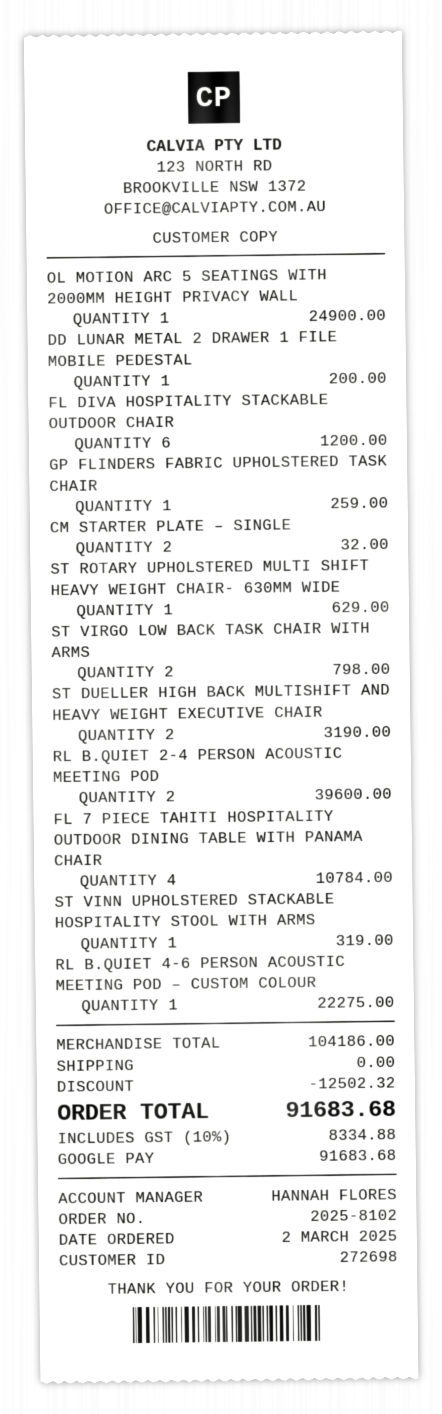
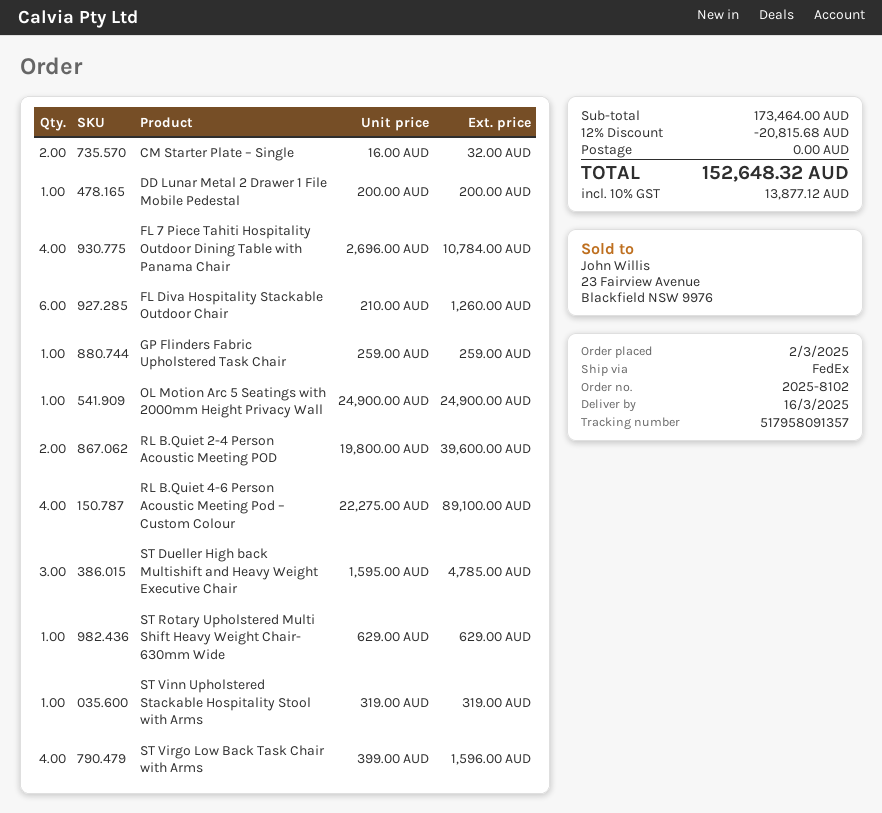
FL DIVA HOSPITALITY STACKABLE OUTDOOR CHAIR: 6 for 1200.00 -> 6 for 1260.00
ST VIRGO LOW BACK TASK CHAIR WITH ARMS: 2 for 798.00 -> 4 for 1596.00
ST DUELLER HIGH BACK MULTISHIFT AND HEAVY WEIGHT EXECUTIVE CHAIR: 2 for 3190.00 -> 3 for 4785.00
RL B.QUIET 4-6 PERSON ACOUSTIC MEETING POD – CUSTOM COLOUR: 1 for 22275.00 -> 4 for 89100.00
subtotal: 104186.00 -> 173464.00
discount: 12502.32 -> 20815.68
tax: 10% = 8334.88 -> 10% = 13877.12
total: 91683.68 -> 152648.32

